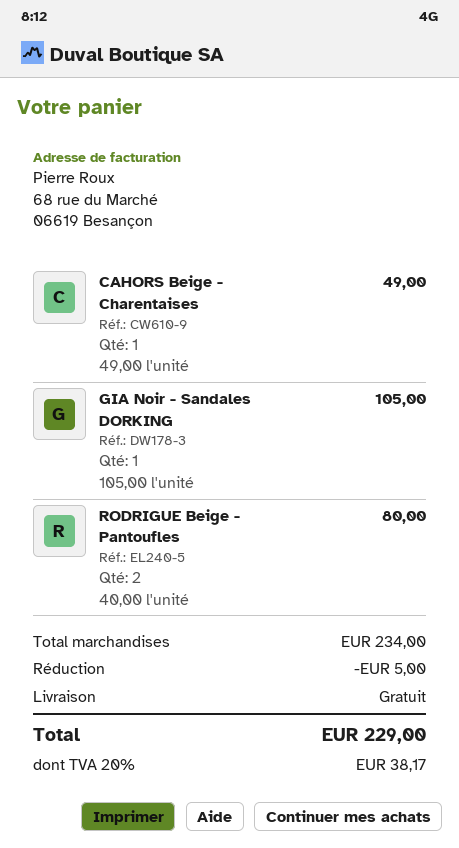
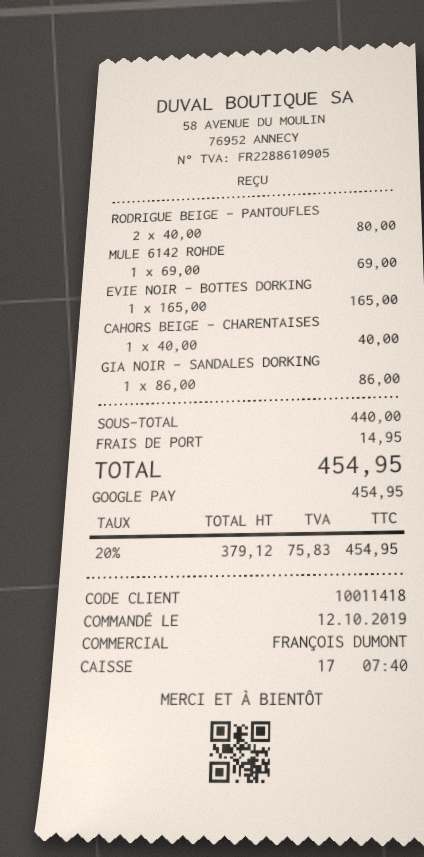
CAHORS Beige - Charentaises: 1 x 49.00 = 49.00 -> 1 x 40.00 = 40.00
GIA Noir - Sandales DORKING: 1 x 105.00 = 105.00 -> 1 x 86.00 = 86.00
MULE 6142 ROHDE: none -> 1 x 69.00 = 69.00
EVIE NOIR - BOTTES DORKING: none -> 1 x 165.00 = 165.00
subtotal: 234.00 -> 440.00
discount: 5.00 -> none
shipping: 0.00 -> 14.95
tax: 20% = 38.17 -> 20% = 75.83
total: 229.00 -> 454.95

